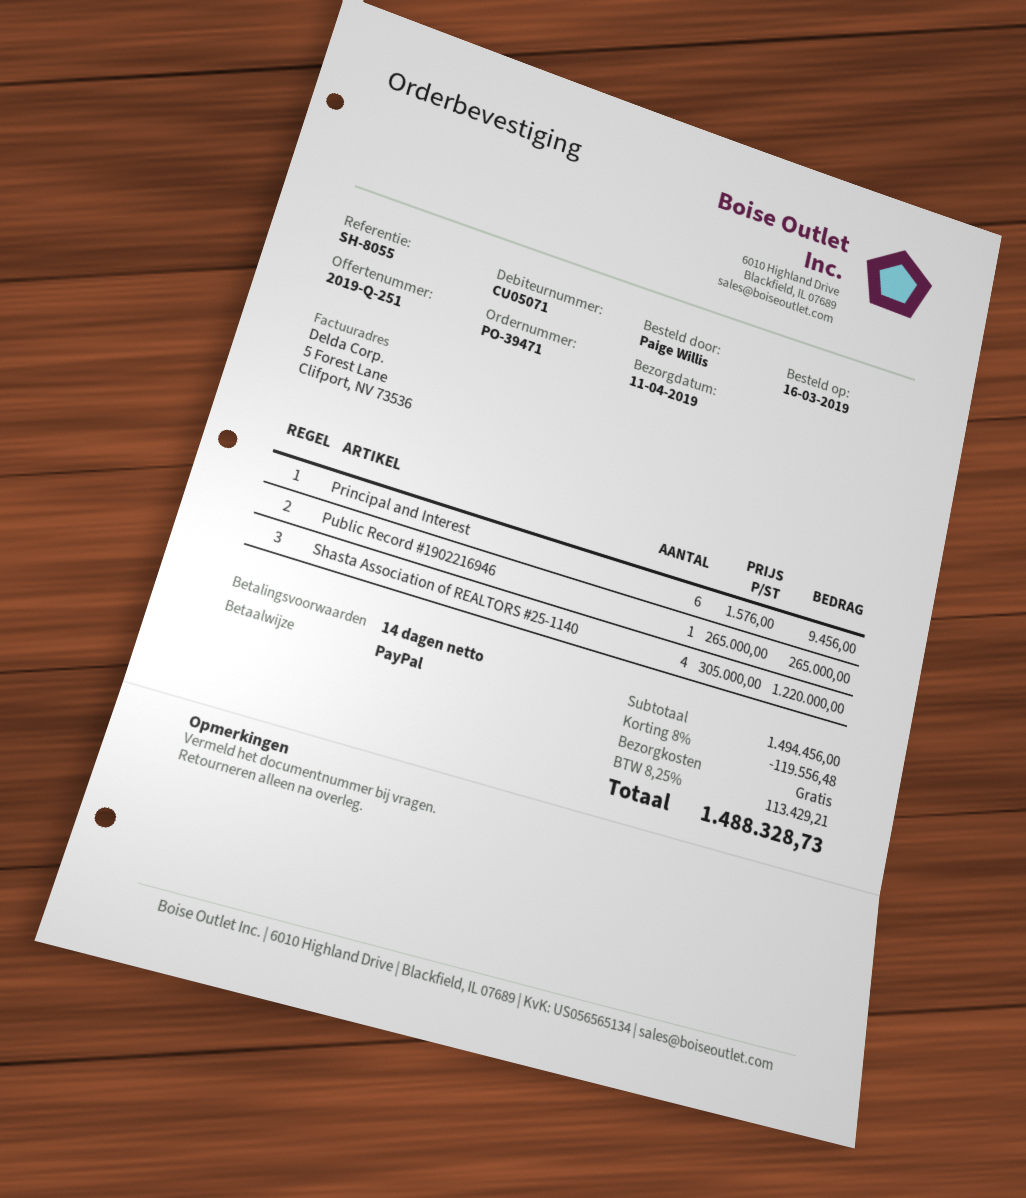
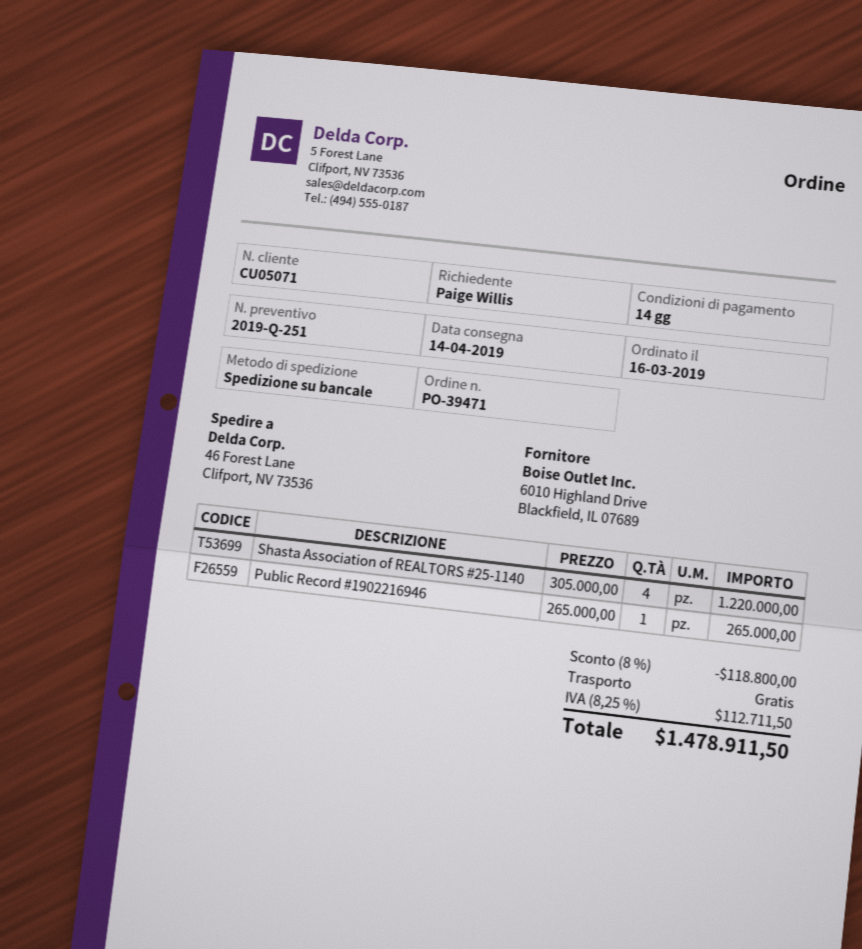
delivery date: 2019-04-11 -> 2019-04-14
Principal and Interest: 6 x 1576.00 = 9456.00 -> none
discount: 8% = 119556.48 -> 8% = 118800.00
tax: 8.25% = 113429.21 -> 8.25% = 112711.50
total: 1488328.73 -> 1478911.50

